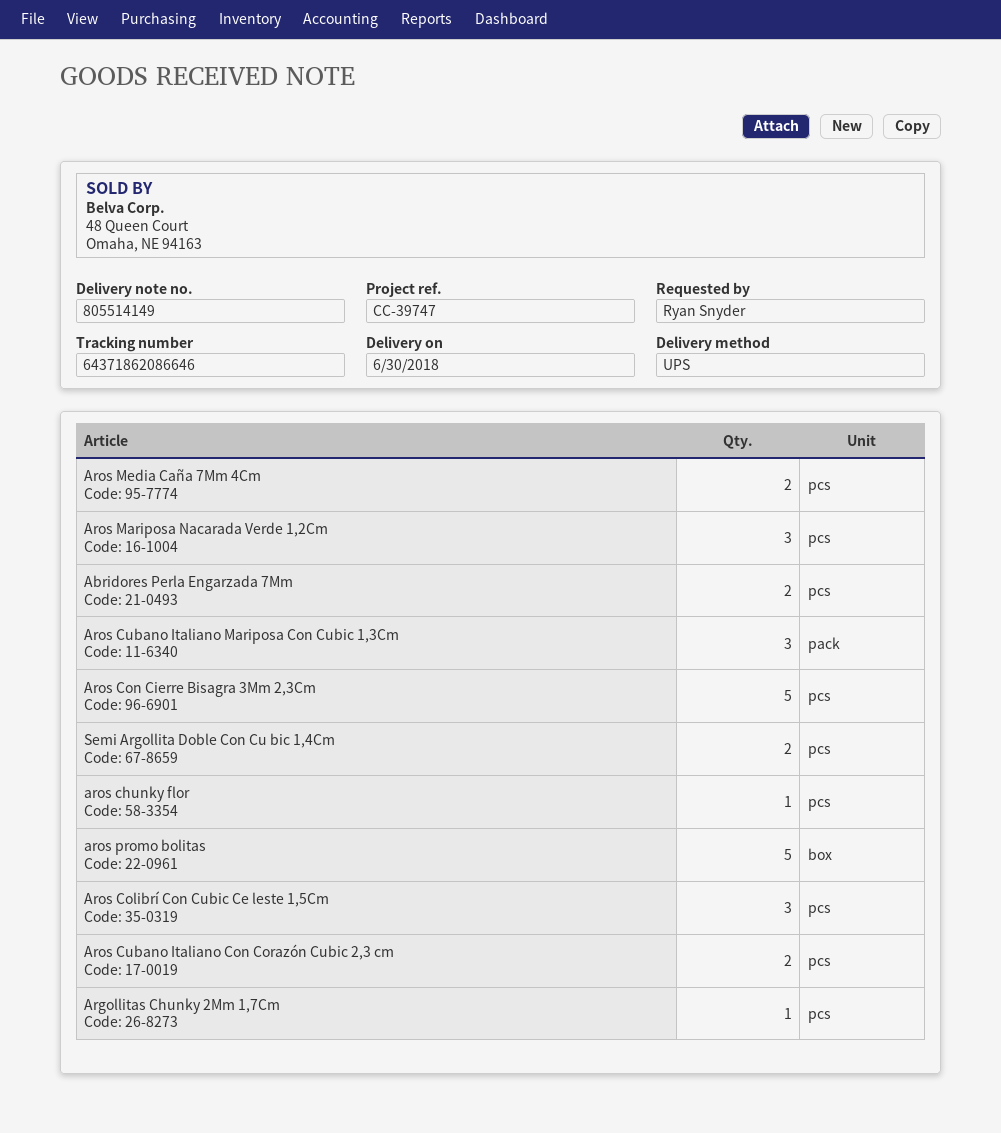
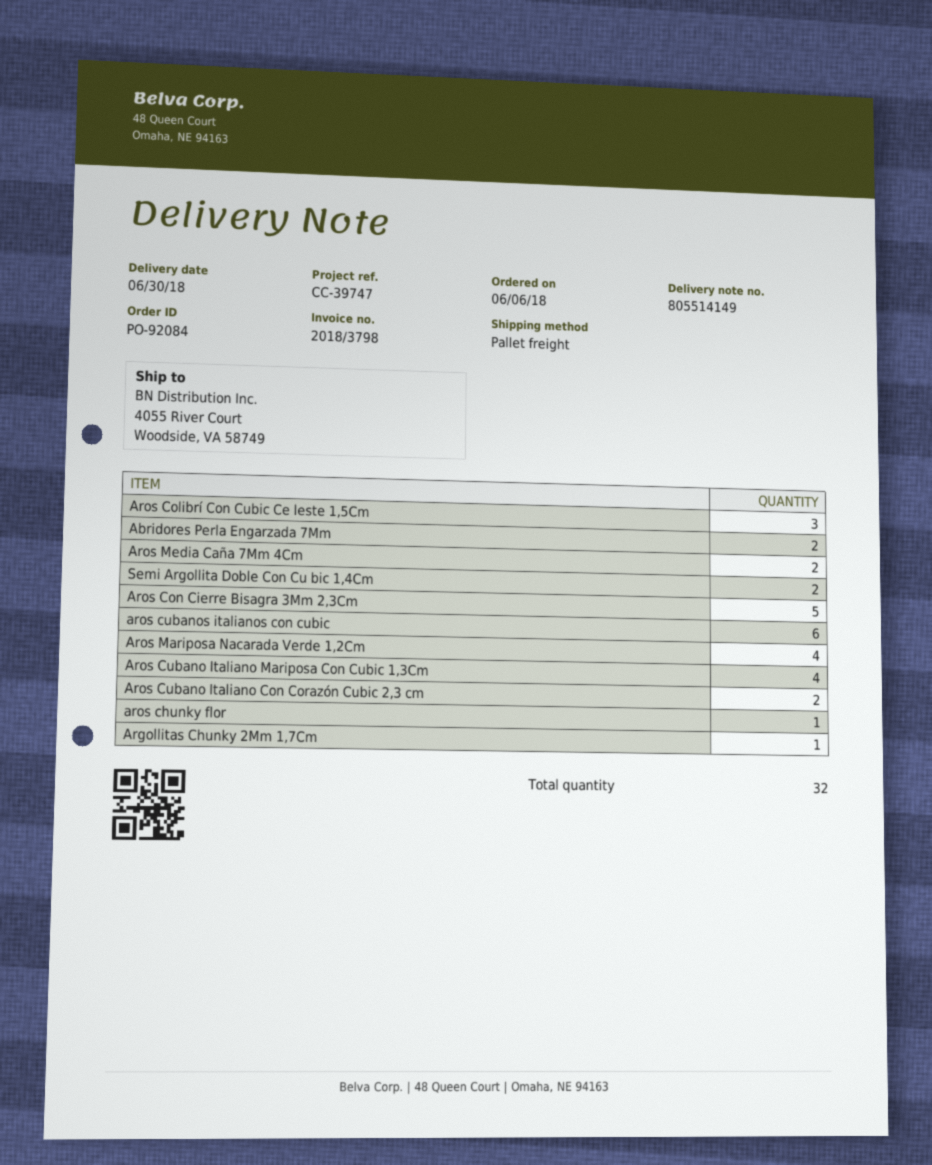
shipping method: UPS -> pallet freight
Aros Mariposa Nacarada Verde 1,2Cm: 3 -> 4
Aros Cubano Italiano Mariposa Con Cubic 1,3Cm: 3 -> 4
aros promo bolitas: 5 -> none
aros cubanos italianos con cubic: none -> 6

